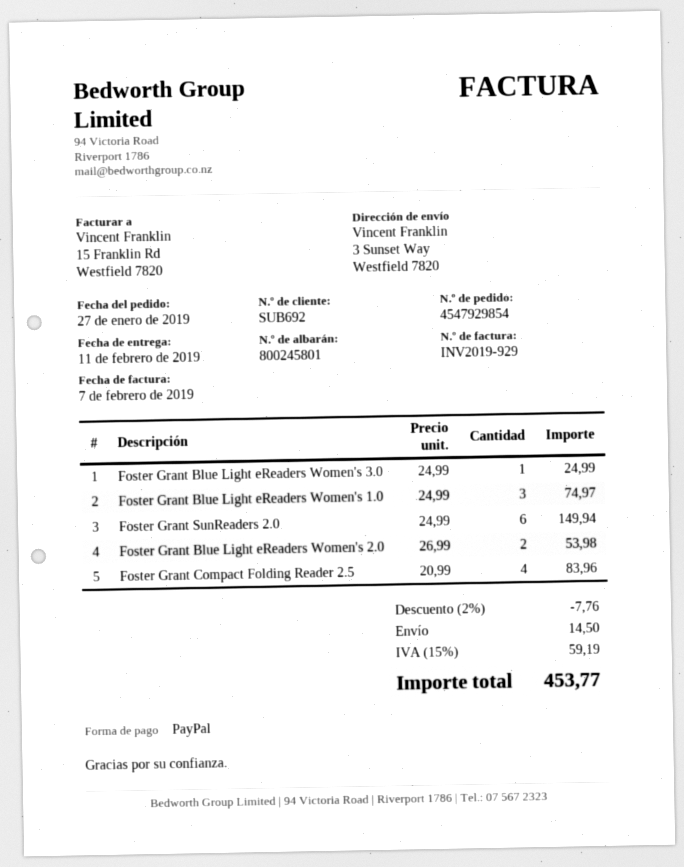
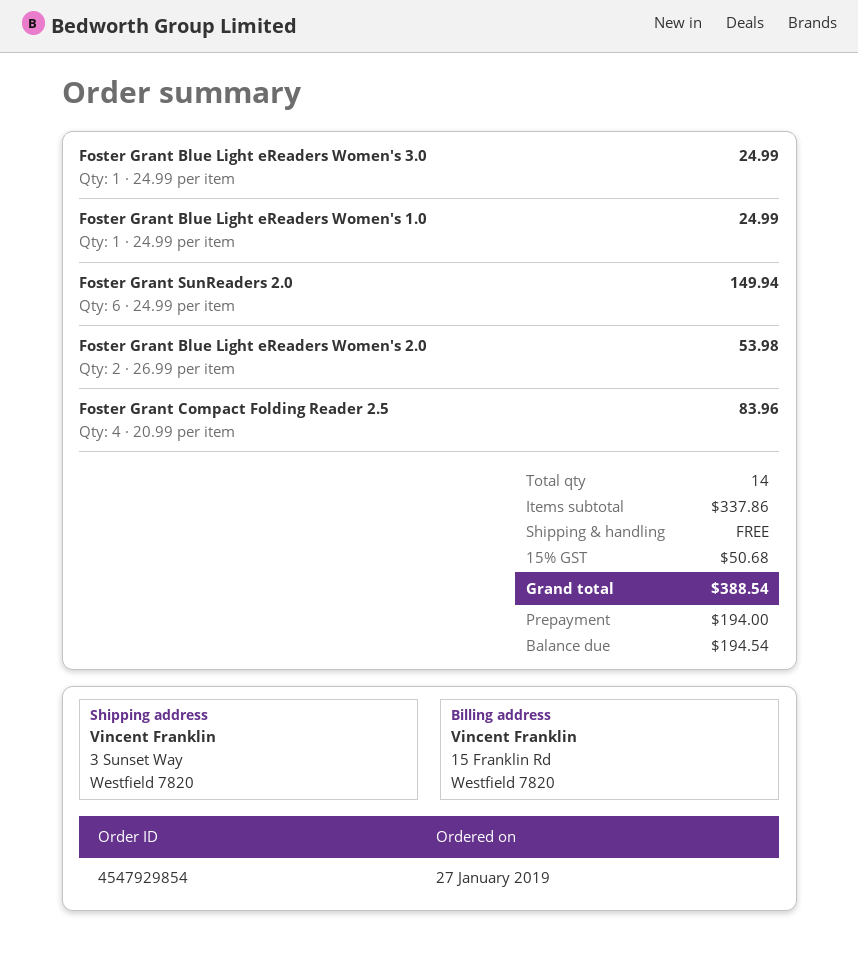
Foster Grant Blue Light eReaders Women's 1.0: 3 x 24.99 = 74.97 -> 1 x 24.99 = 24.99
discount: 2% = 7.76 -> none
shipping: 14.50 -> 0.00
tax: 15% = 59.19 -> 15% = 50.68
total: 453.77 -> 388.54

